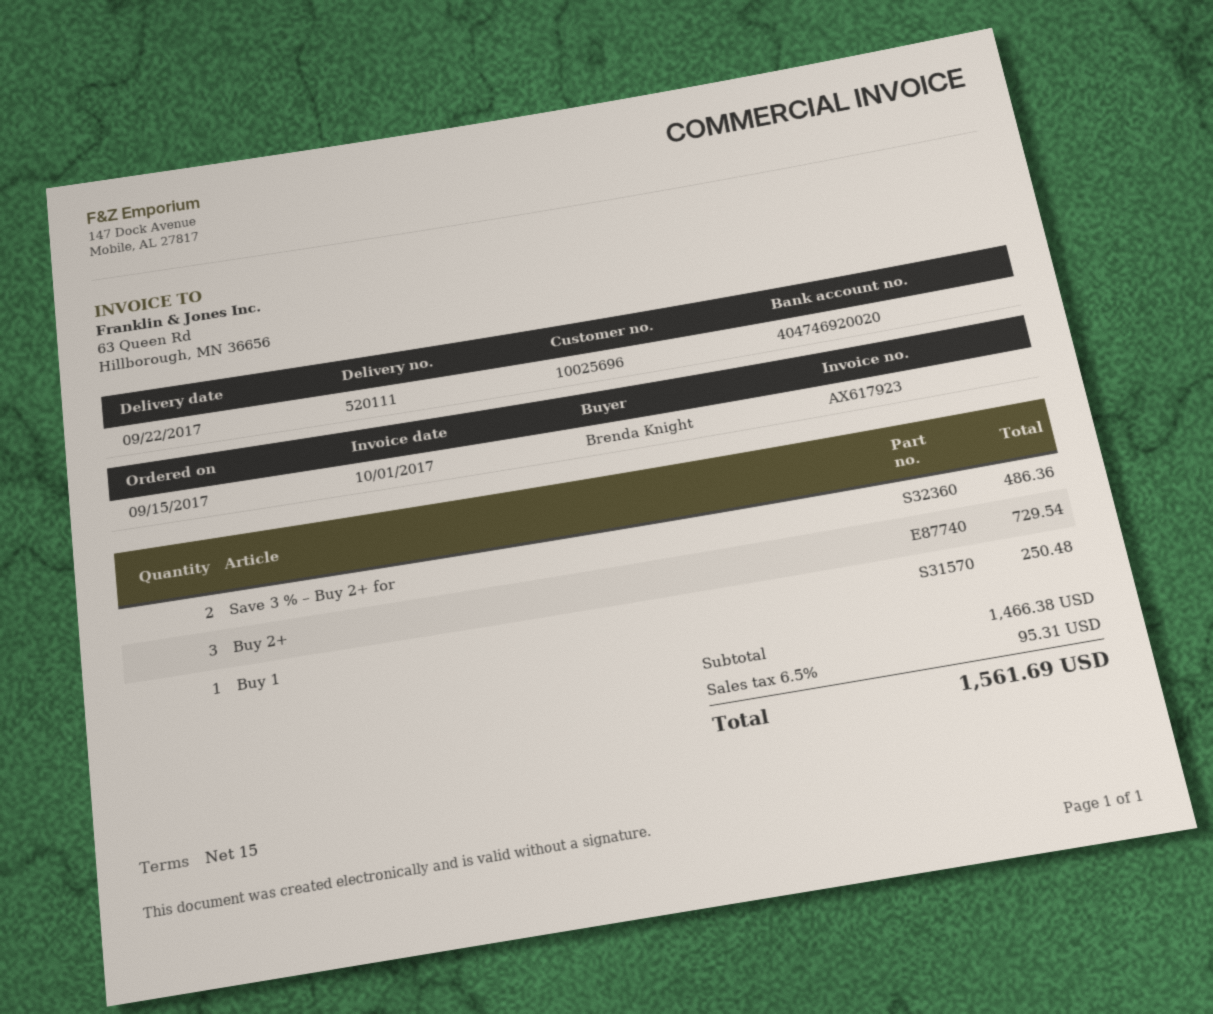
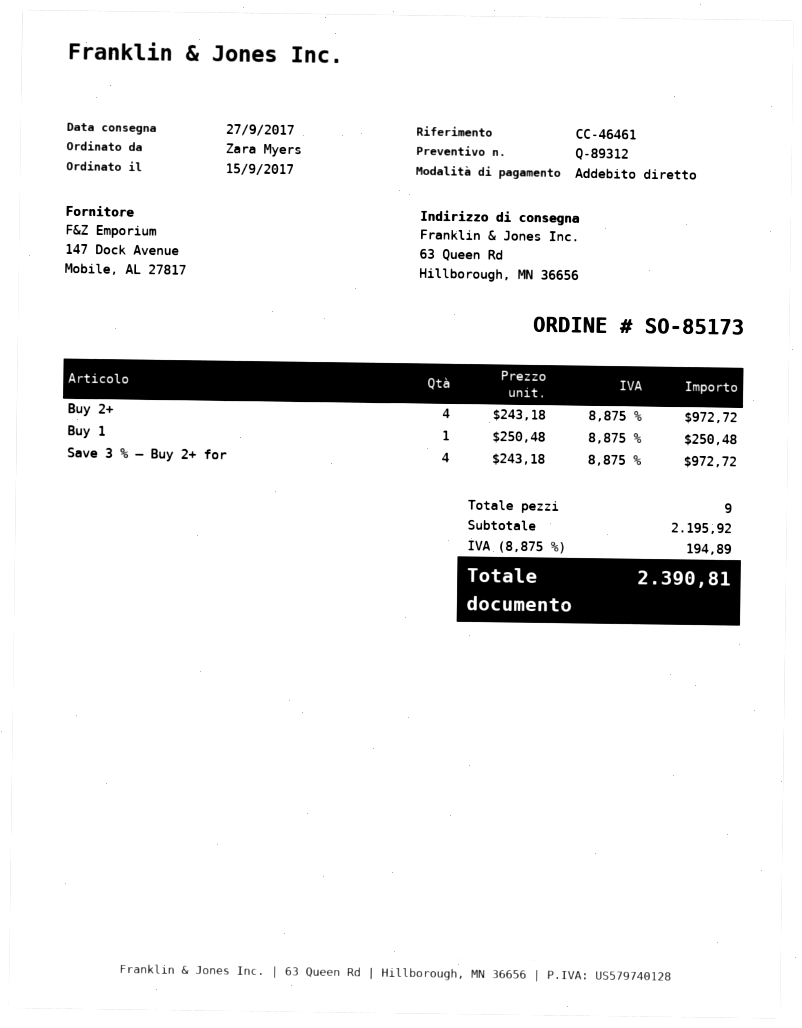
delivery date: 2017-09-22 -> 2017-09-27
ordered by: Brenda Knight -> Zara Myers
Save 3 % – Buy 2+ for: 2 for 486.36 -> 4 for 972.72
Buy 2+: 3 for 729.54 -> 4 for 972.72
subtotal: 1466.38 -> 2195.92
tax: 6.5% = 95.31 -> 8.875% = 194.89
total: 1561.69 -> 2390.81

